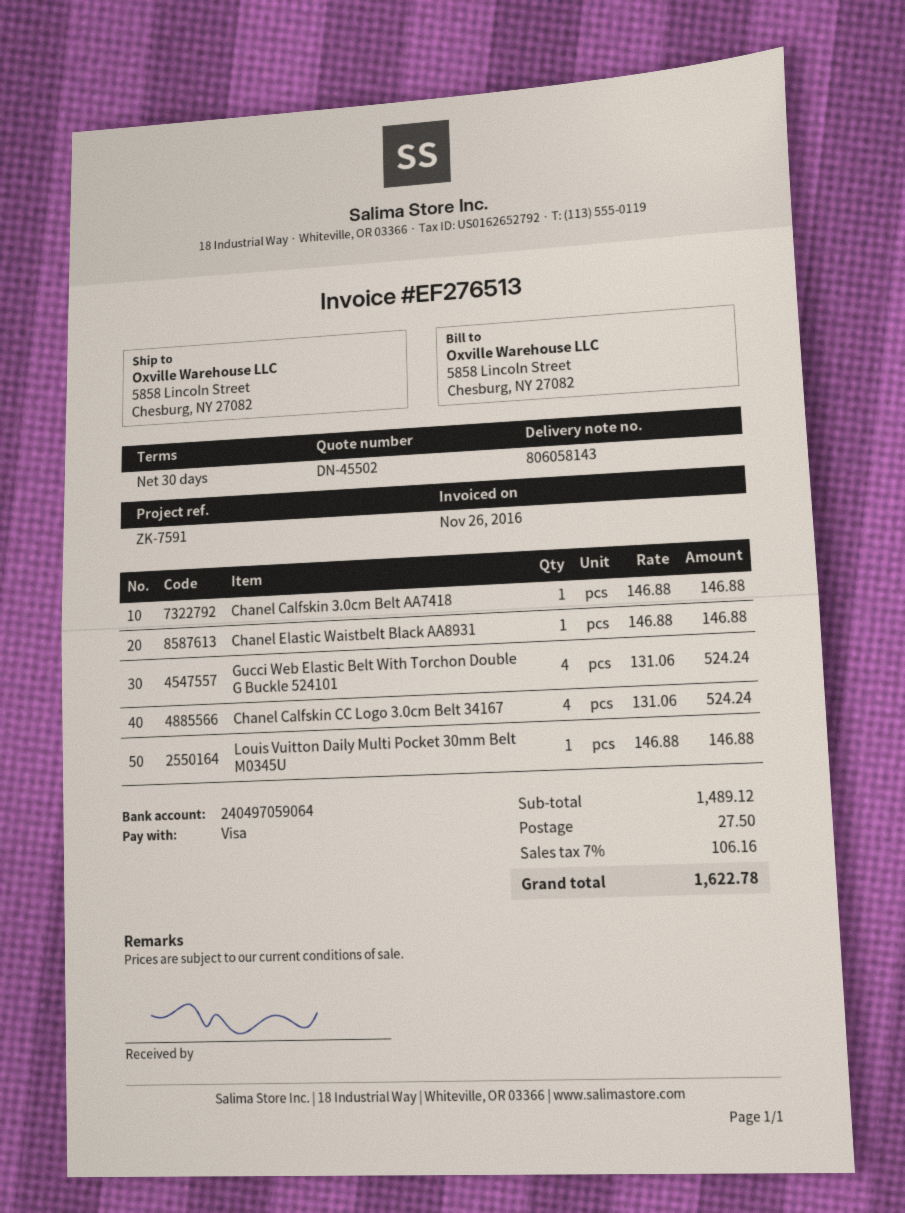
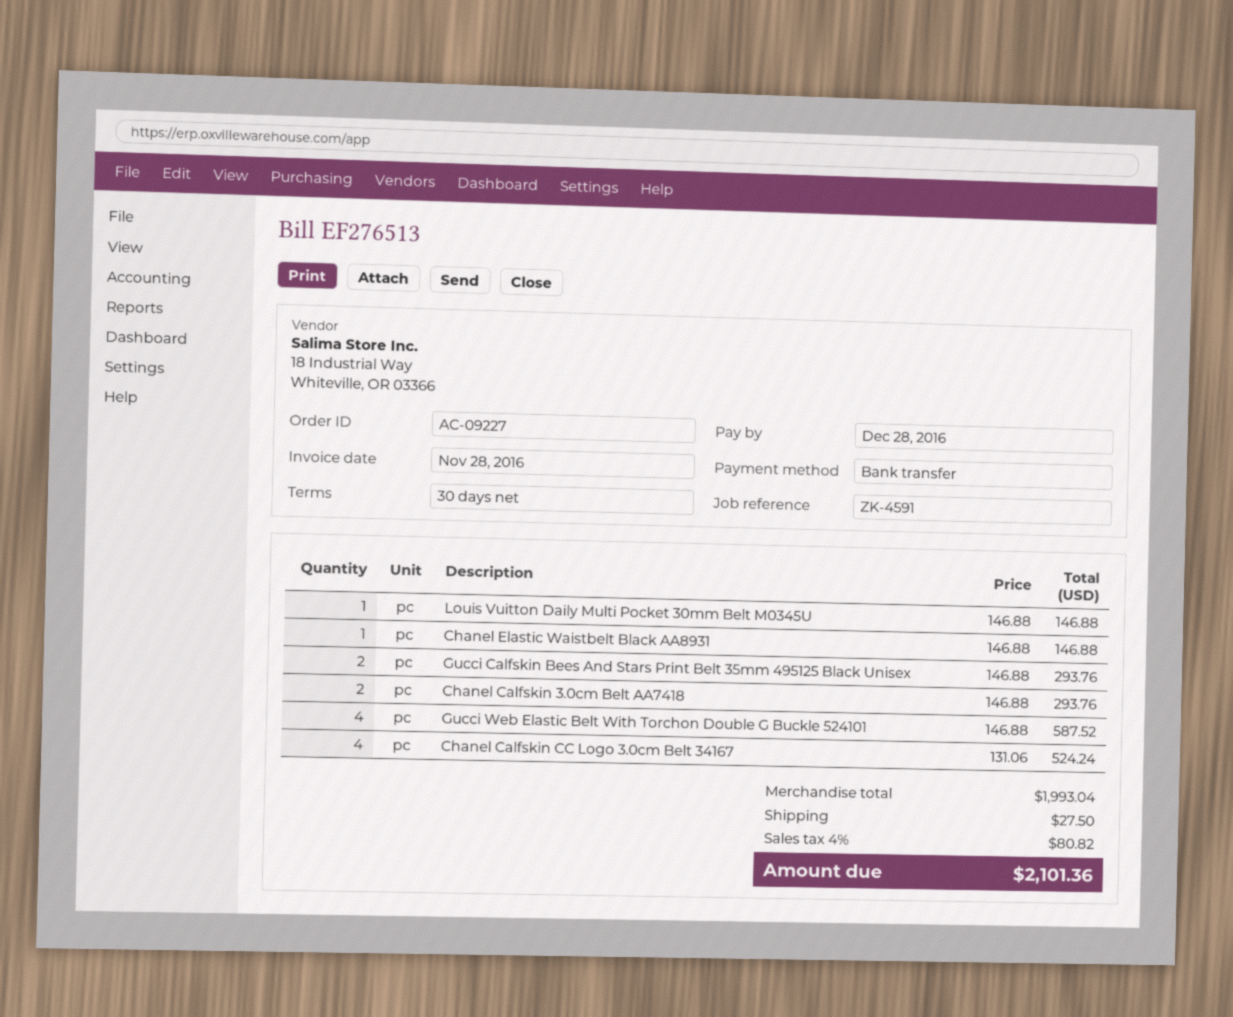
invoice date: 2016-11-26 -> 2016-11-28
reference: ZK-7591 -> ZK-4591
payment method: Visa -> bank transfer
Chanel Calfskin 3.0cm Belt AA7418: 1 x 146.88 = 146.88 -> 2 x 146.88 = 293.76
Gucci Web Elastic Belt With Torchon Double G Buckle 524101: 4 x 131.06 = 524.24 -> 4 x 146.88 = 587.52
Gucci Calfskin Bees And Stars Print Belt 35mm 495125 Black Unisex: none -> 2 x 146.88 = 293.76
subtotal: 1489.12 -> 1993.04
tax: 7% = 106.16 -> 4% = 80.82
total: 1622.78 -> 2101.36

